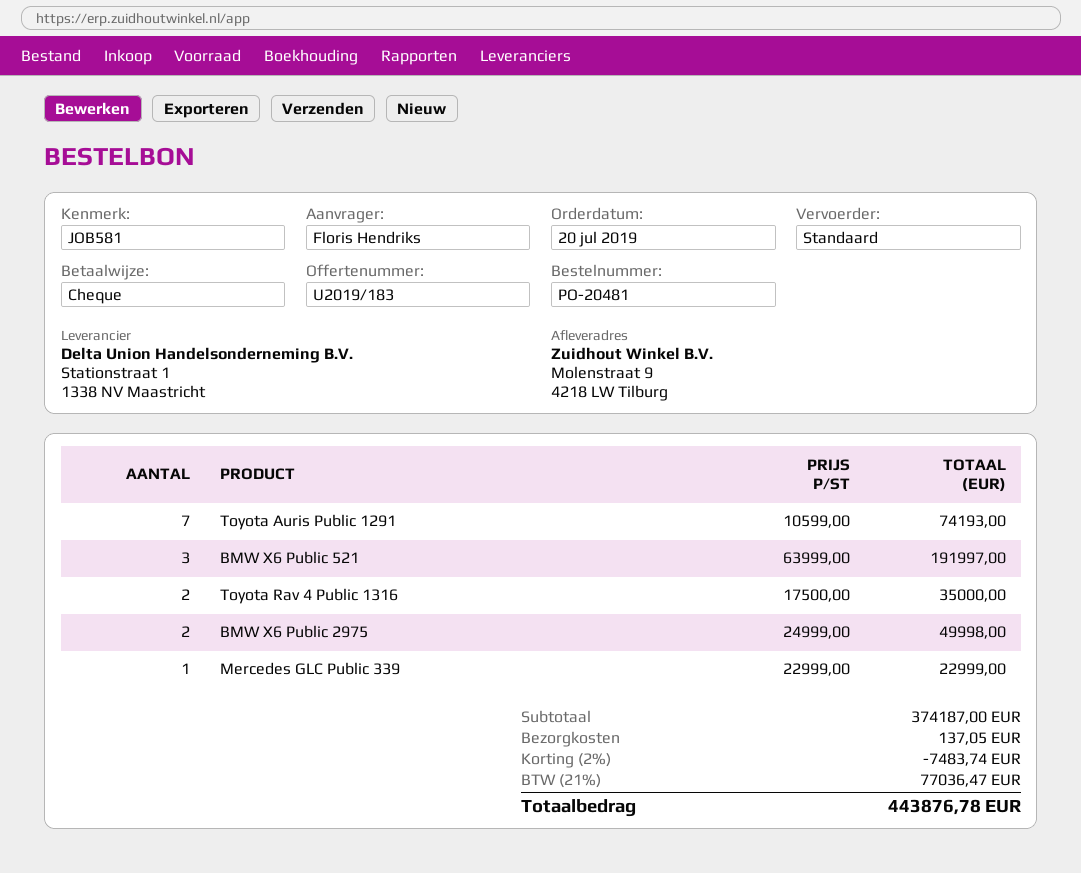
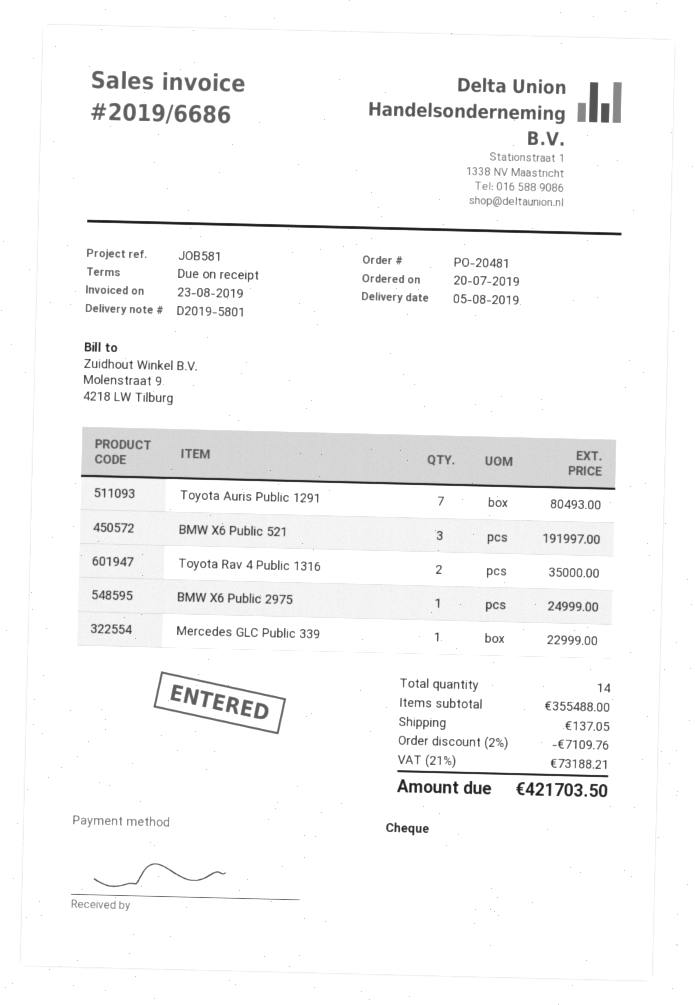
Toyota Auris Public 1291: 7 for 74193.00 -> 7 for 80493.00
BMW X6 Public 2975: 2 for 49998.00 -> 1 for 24999.00
subtotal: 374187.00 -> 355488.00
discount: 2% = 7483.74 -> 2% = 7109.76
tax: 21% = 77036.47 -> 21% = 73188.21
total: 443876.78 -> 421703.50

